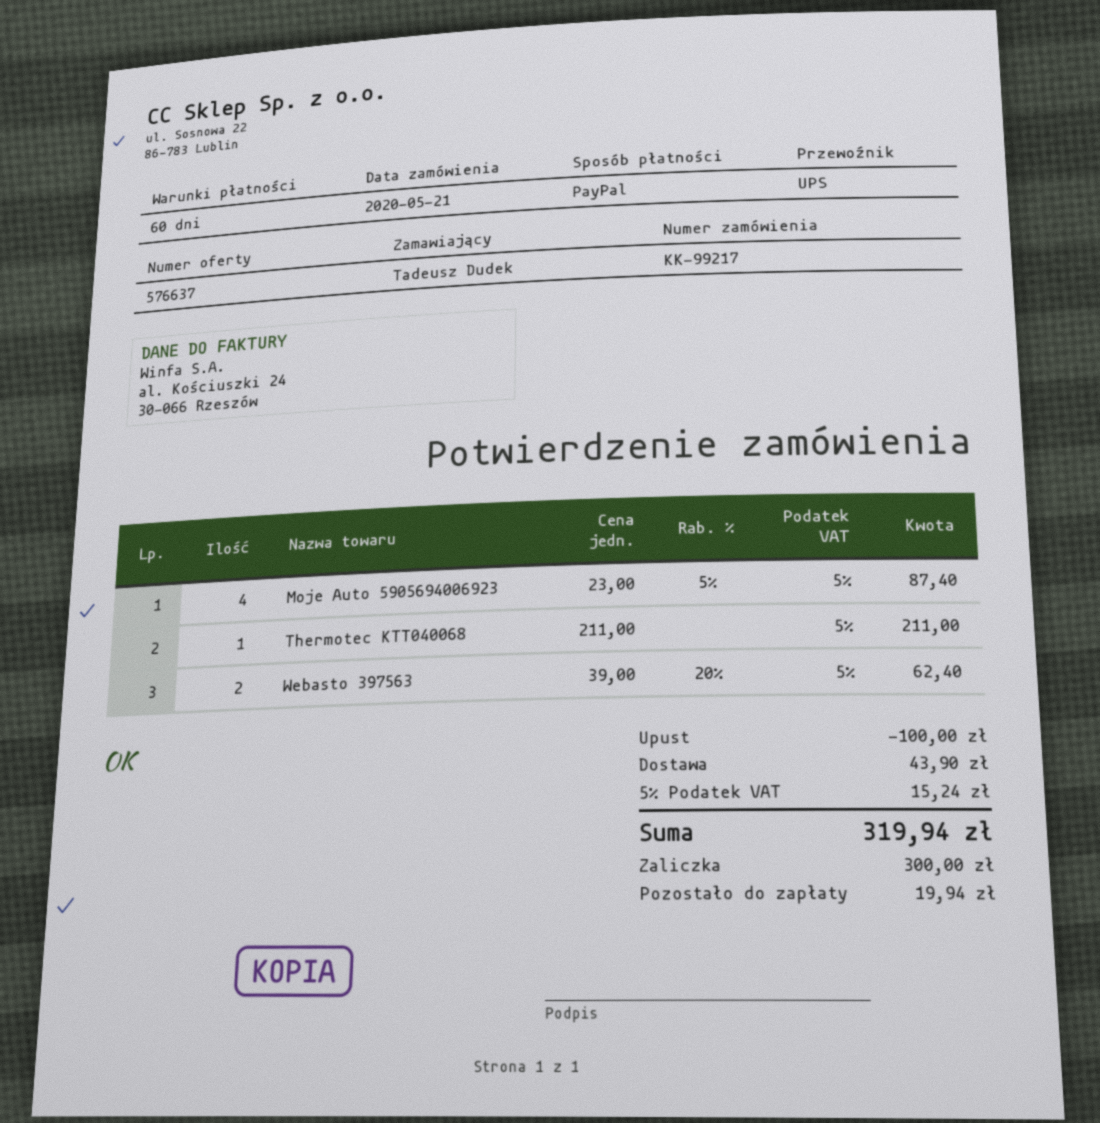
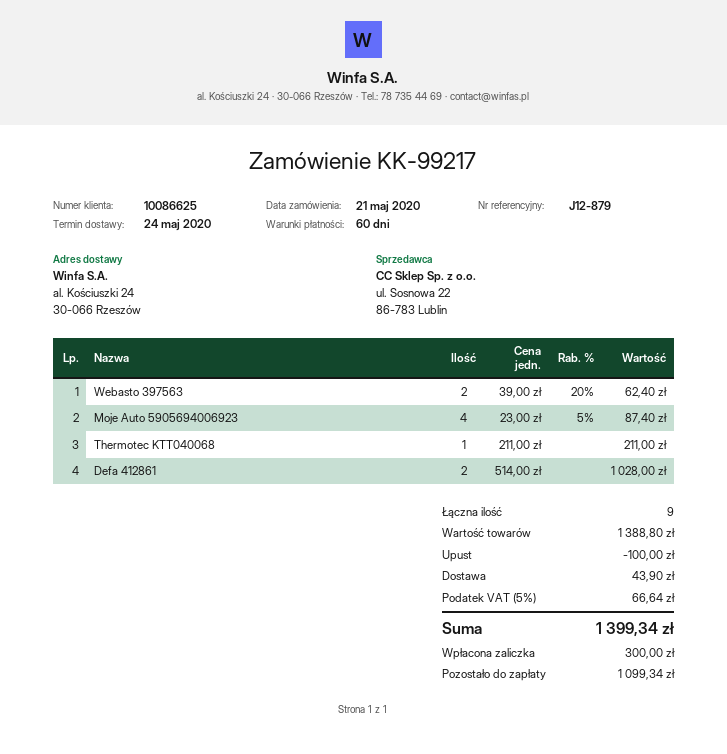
Defa 412861: none -> 2 x 514.00 = 1028.00
tax: 5% = 15.24 -> 5% = 66.64
total: 319.94 -> 1399.34
balance: 19.94 -> 1099.34

